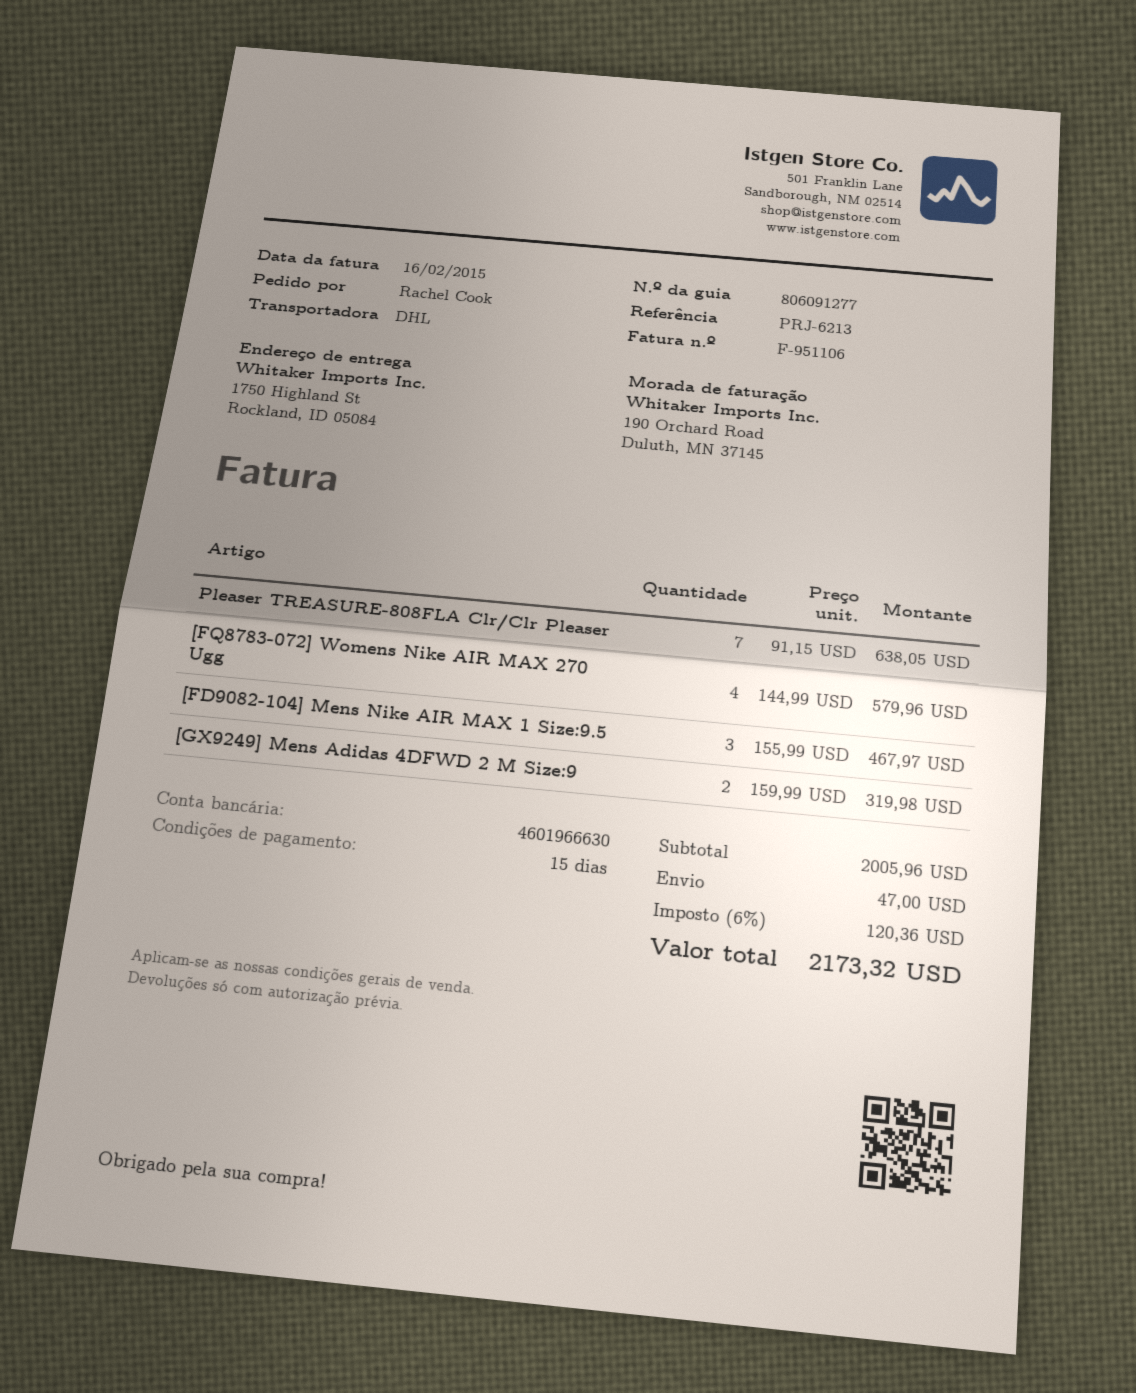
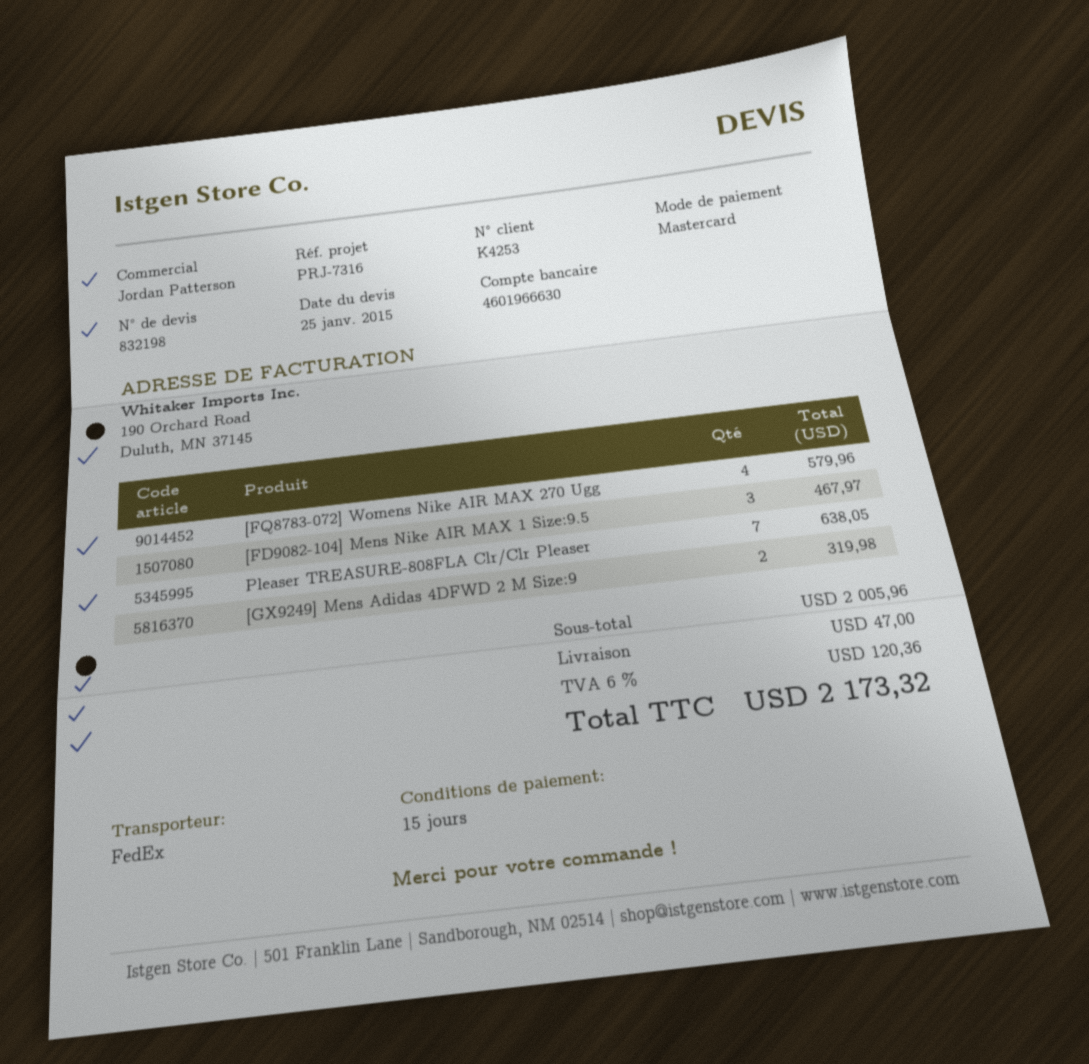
reference: PRJ-6213 -> PRJ-7316
shipping method: DHL -> FedEx

